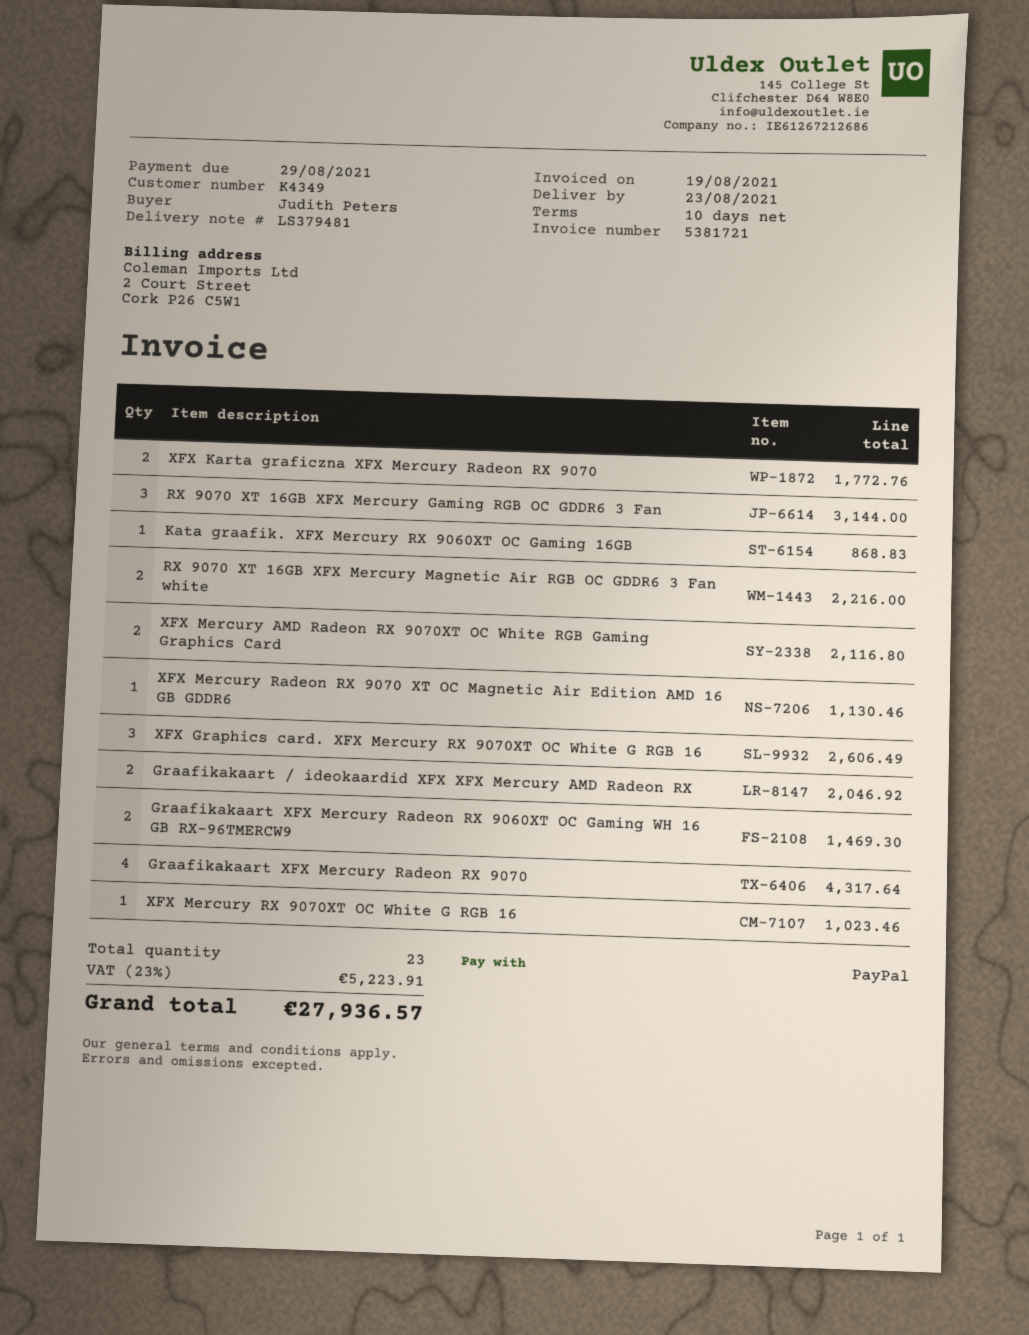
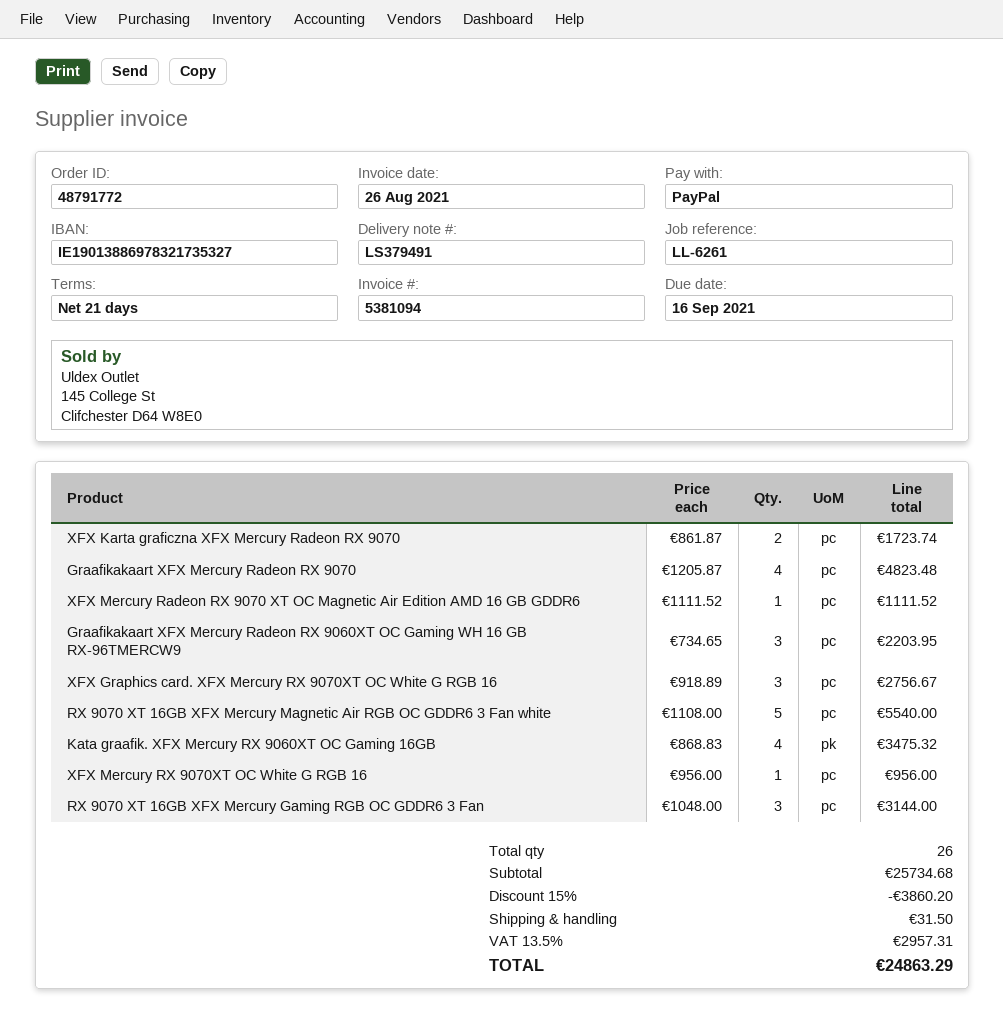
delivery note number: LS379481 -> LS379491
invoice number: 5381721 -> 5381094
invoice date: 2021-08-19 -> 2021-08-26
payment terms: 10 days -> 21 days
due date: 2021-08-29 -> 2021-09-16
XFX Karta graficzna XFX Mercury Radeon RX 9070: 2 for 1772.76 -> 2 for 1723.74
Kata graafik. XFX Mercury RX 9060XT OC Gaming 16GB: 1 for 868.83 -> 4 for 3475.32
RX 9070 XT 16GB XFX Mercury Magnetic Air RGB OC GDDR6 3 Fan white: 2 for 2216.00 -> 5 for 5540.00
XFX Mercury AMD Radeon RX 9070XT OC White RGB Gaming Graphics Card: 2 for 2116.80 -> none
XFX Mercury Radeon RX 9070 XT OC Magnetic Air Edition AMD 16 GB GDDR6: 1 for 1130.46 -> 1 for 1111.52
XFX Graphics card. XFX Mercury RX 9070XT OC White G RGB 16: 3 for 2606.49 -> 3 for 2756.67
Graafikakaart / ideokaardid XFX XFX Mercury AMD Radeon RX: 2 for 2046.92 -> none
Graafikakaart XFX Mercury Radeon RX 9060XT OC Gaming WH 16 GB RX-96TMERCW9: 2 for 1469.30 -> 3 for 2203.95
Graafikakaart XFX Mercury Radeon RX 9070: 4 for 4317.64 -> 4 for 4823.48
XFX Mercury RX 9070XT OC White G RGB 16: 1 for 1023.46 -> 1 for 956.00
total quantity: 23 -> 26
discount: none -> 15% = 3860.20
shipping: none -> 31.50
tax: 23% = 5223.91 -> 13.5% = 2957.31
total: 27936.57 -> 24863.29

